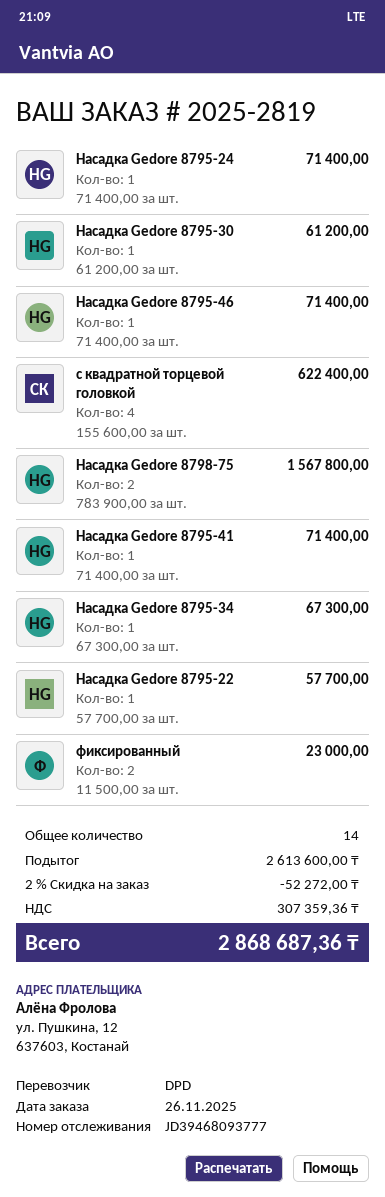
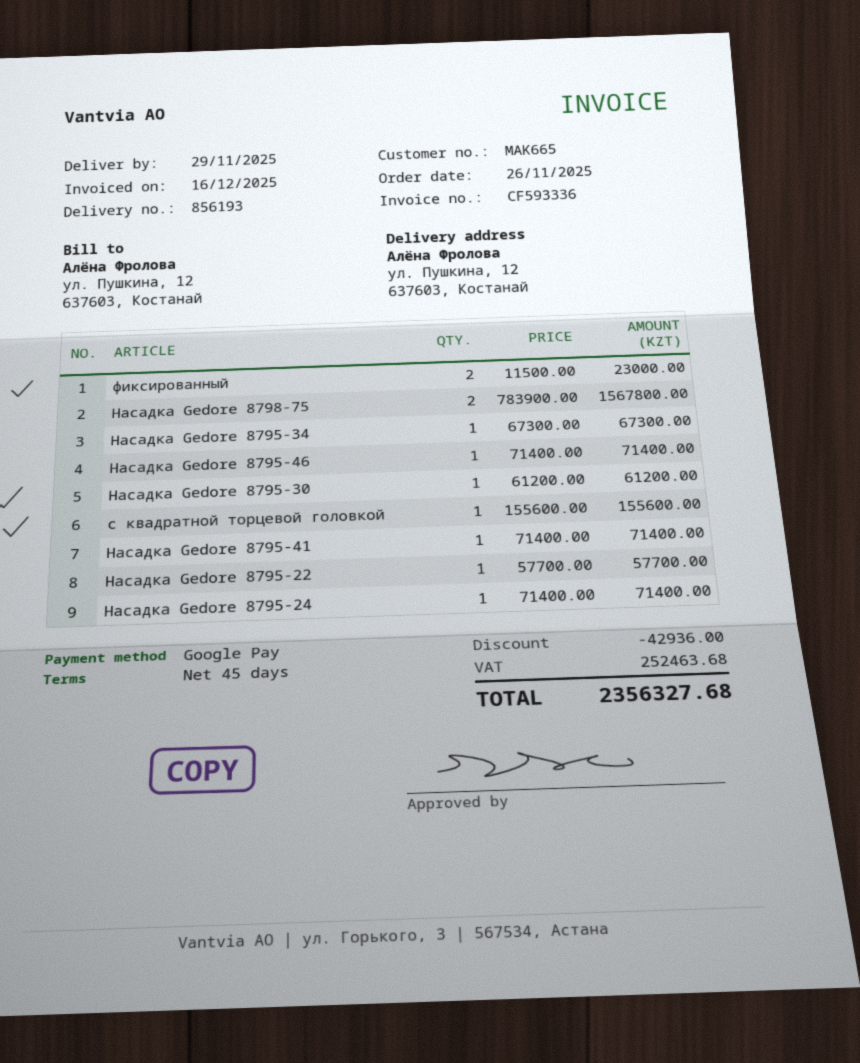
с квадратной торцевой головкой: 4 x 155600.00 = 622400.00 -> 1 x 155600.00 = 155600.00
discount: 52272.00 -> 42936.00
tax: 307359.36 -> 252463.68
total: 2868687.36 -> 2356327.68

